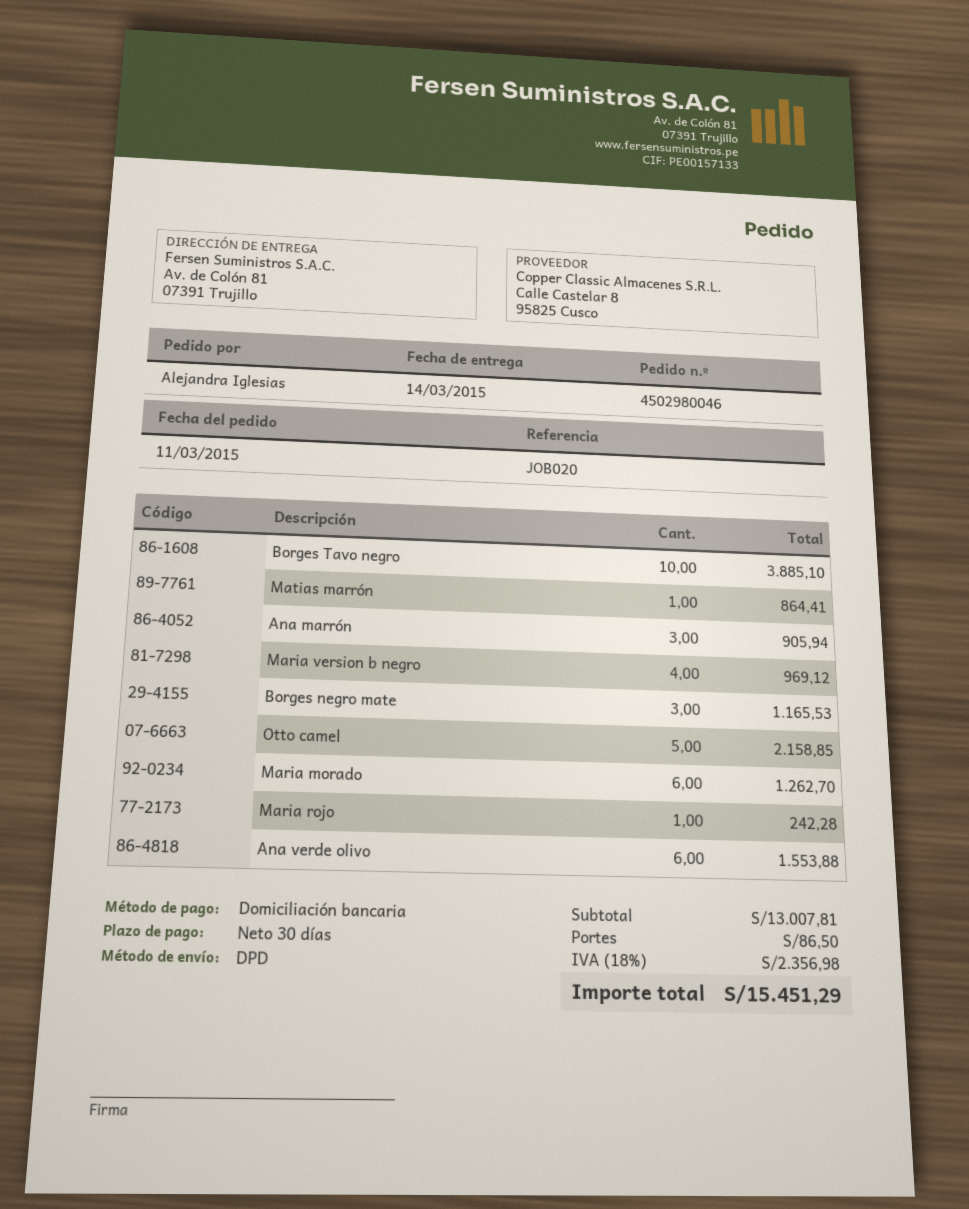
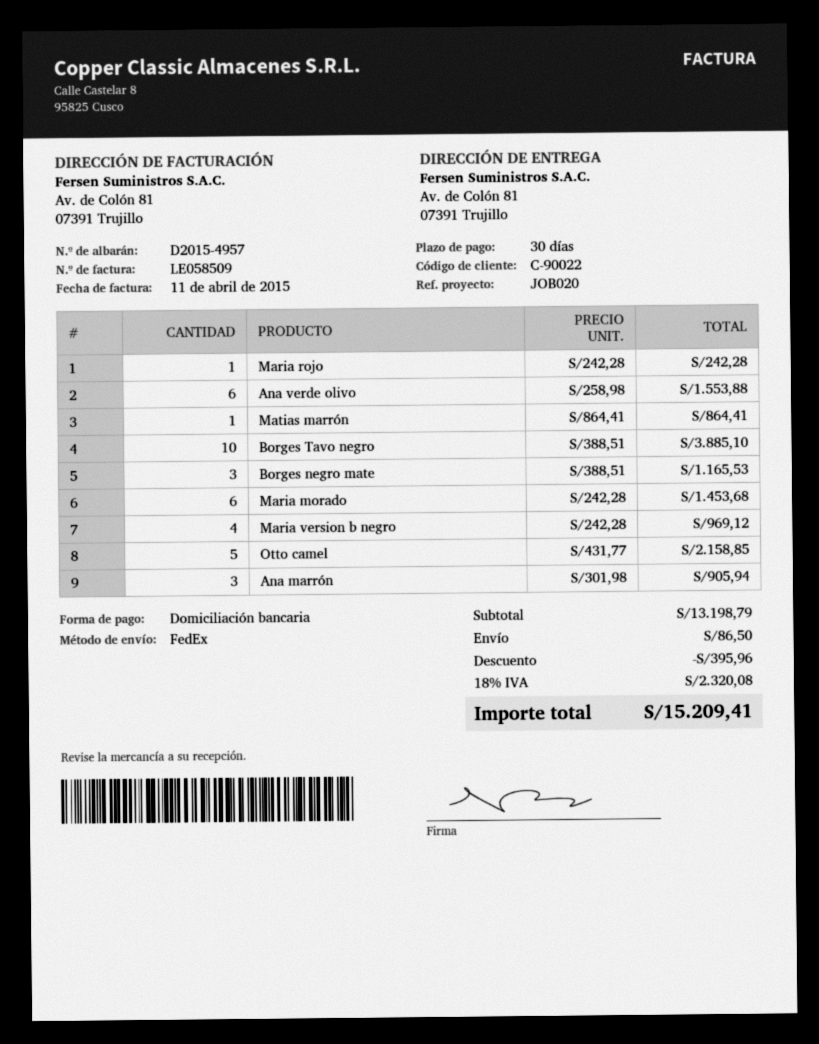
shipping method: DPD -> FedEx
Maria morado: 6 for 1262.70 -> 6 for 1453.68
subtotal: 13007.81 -> 13198.79
discount: none -> 395.96
tax: 18% = 2356.98 -> 18% = 2320.08
total: 15451.29 -> 15209.41

